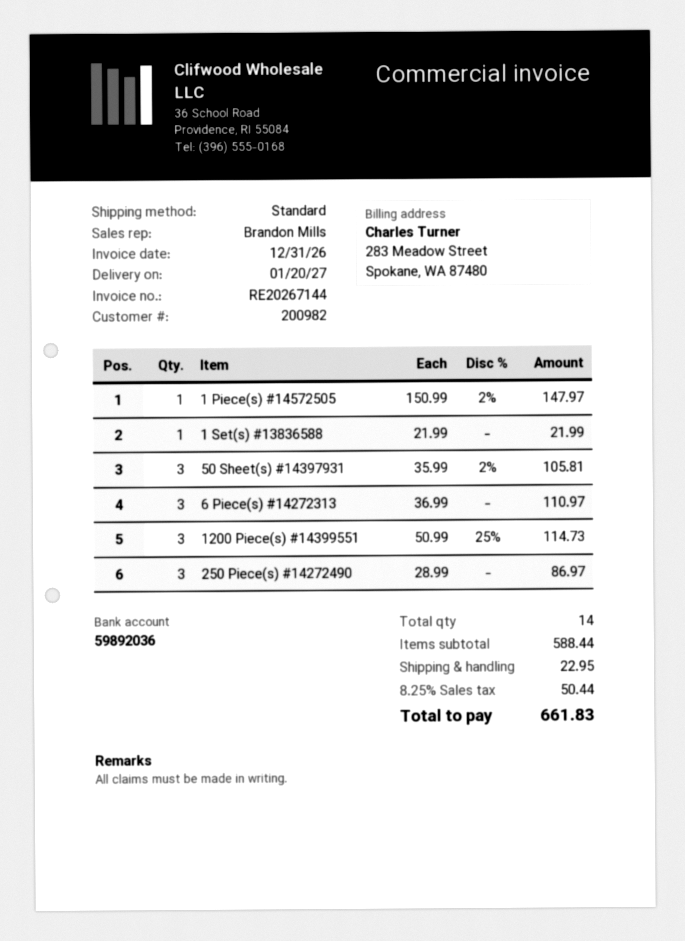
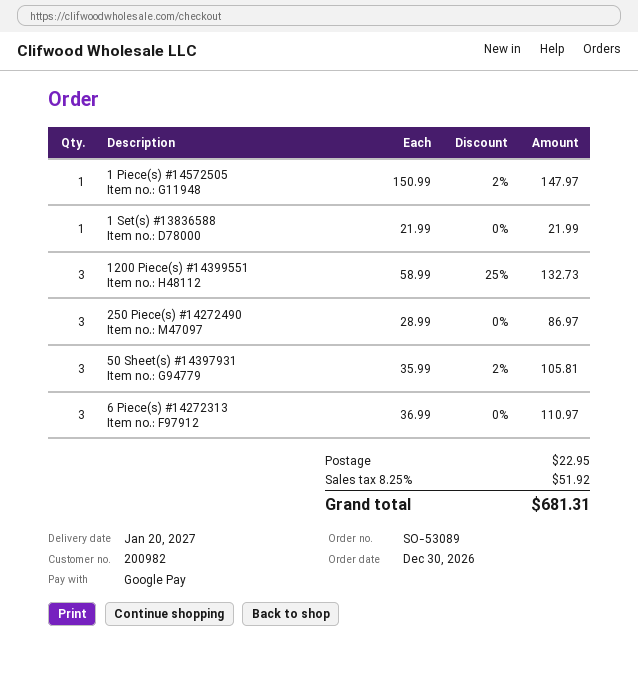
1200 Piece(s) #14399551: 3 x 50.99 - 25% = 114.73 -> 3 x 58.99 - 25% = 132.73
tax: 8.25% = 50.44 -> 8.25% = 51.92
total: 661.83 -> 681.31

